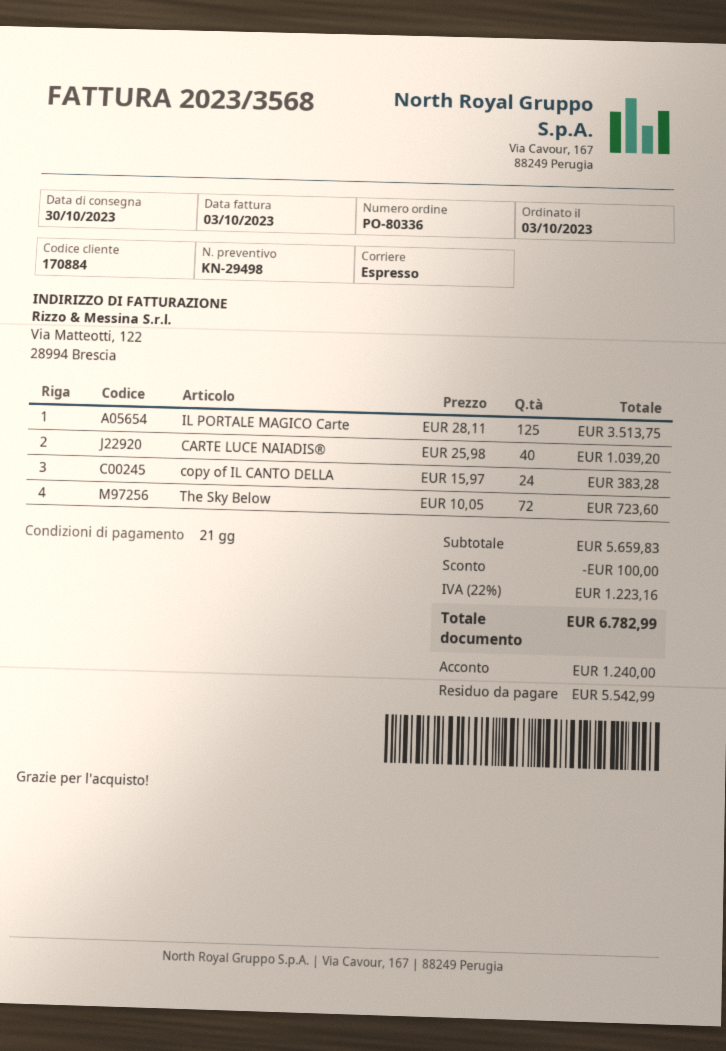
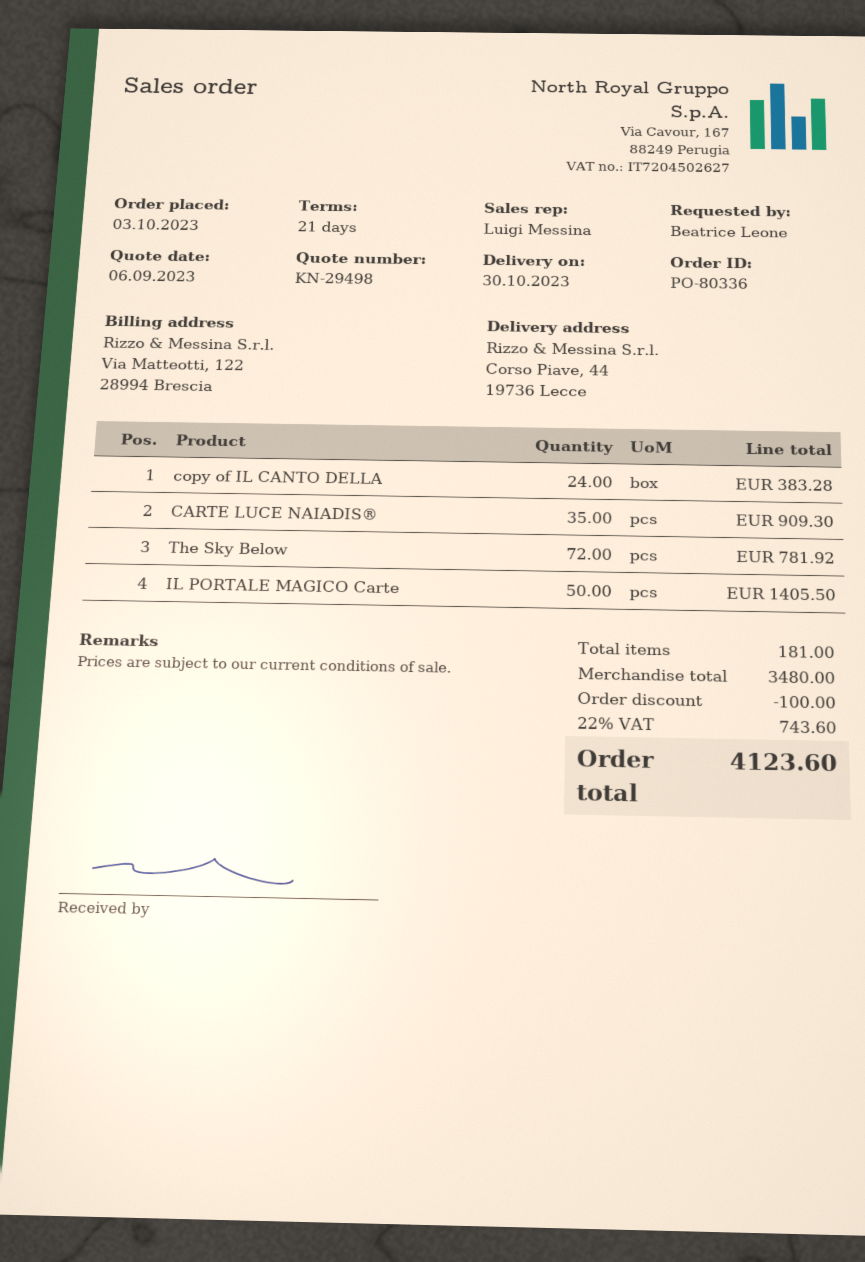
IL PORTALE MAGICO Carte: 125 for 3513.75 -> 50 for 1405.50
CARTE LUCE NAIADIS®: 40 for 1039.20 -> 35 for 909.30
The Sky Below: 72 for 723.60 -> 72 for 781.92
subtotal: 5659.83 -> 3480.00
tax: 22% = 1223.16 -> 22% = 743.60
total: 6782.99 -> 4123.60

